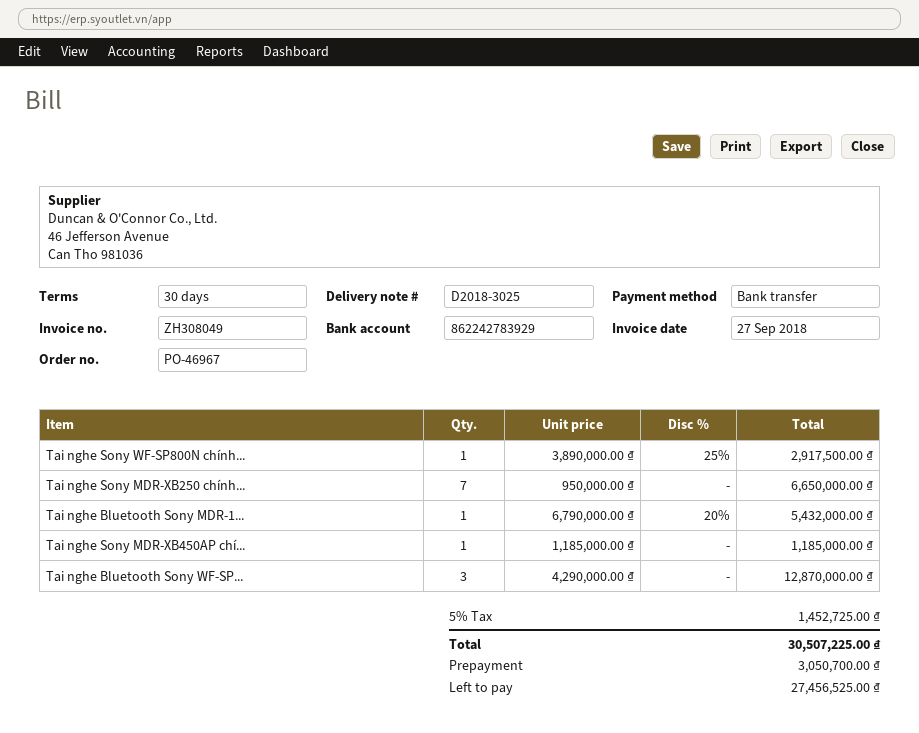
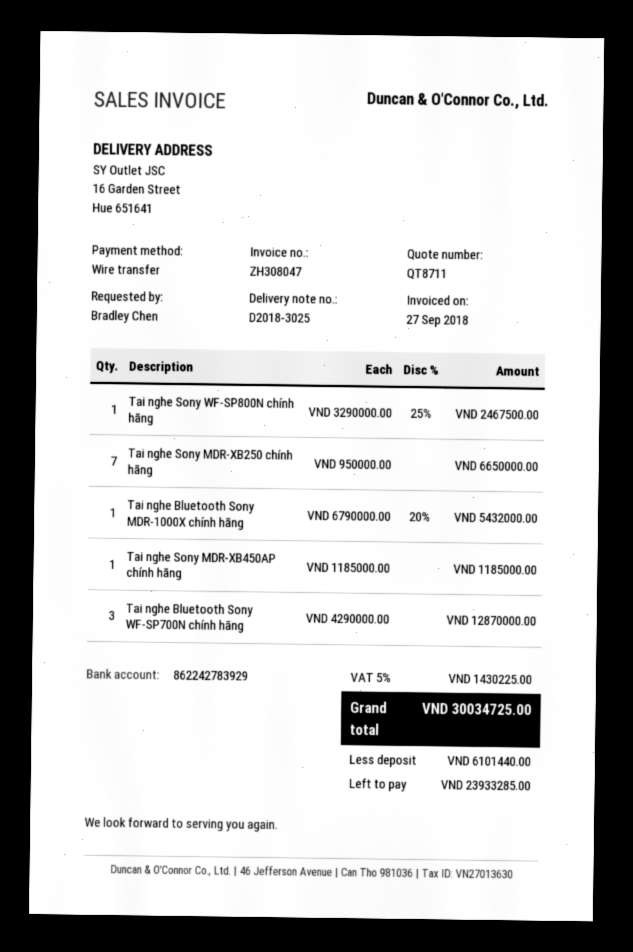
invoice number: ZH308049 -> ZH308047
Tai nghe Sony WF-SP800N chính...: 1 x 3890000.00 - 25% = 2917500.00 -> 1 x 3290000.00 - 25% = 2467500.00
tax: 5% = 1452725.00 -> 5% = 1430225.00
total: 30507225.00 -> 30034725.00
deposit: 3050700.00 -> 6101440.00
balance: 27456525.00 -> 23933285.00

